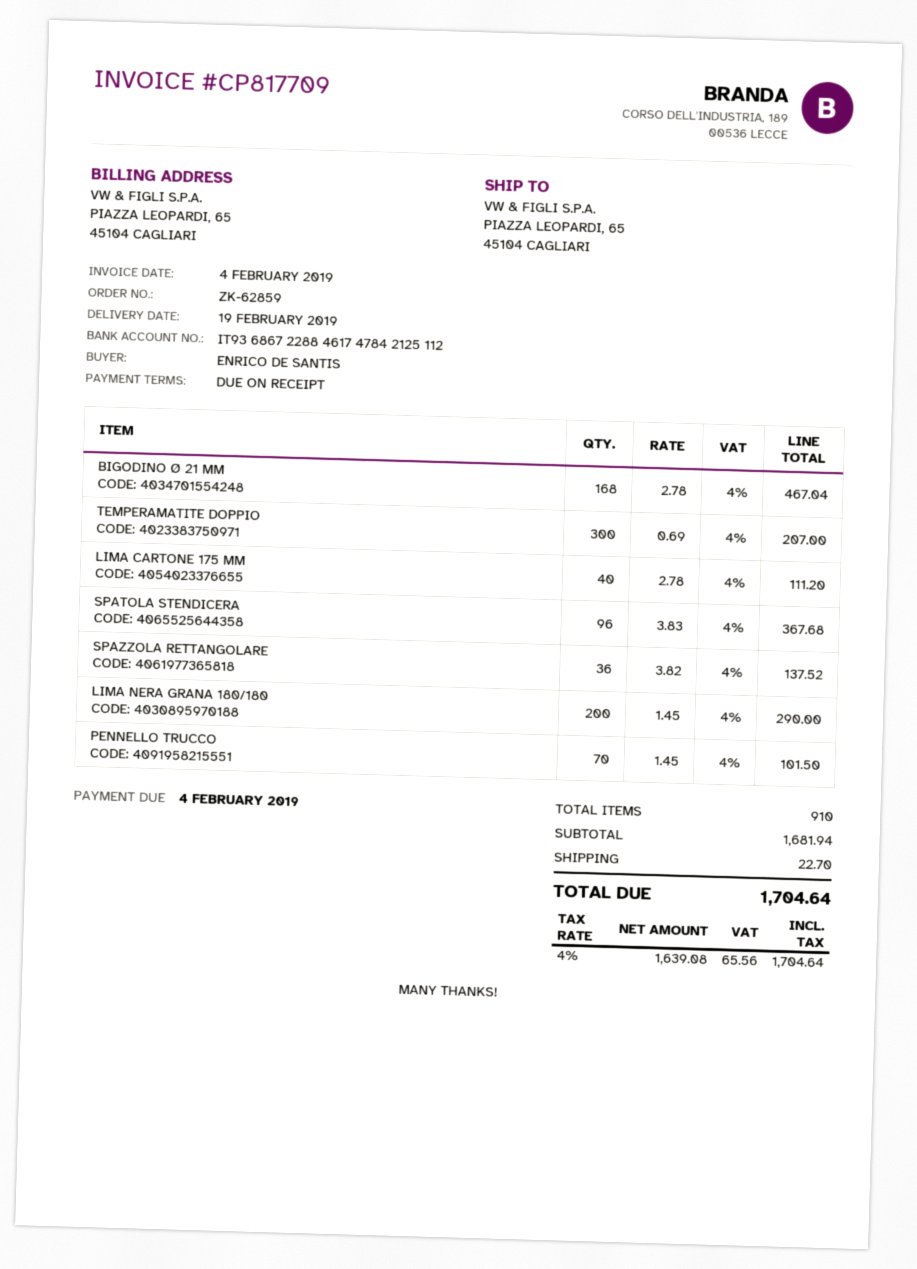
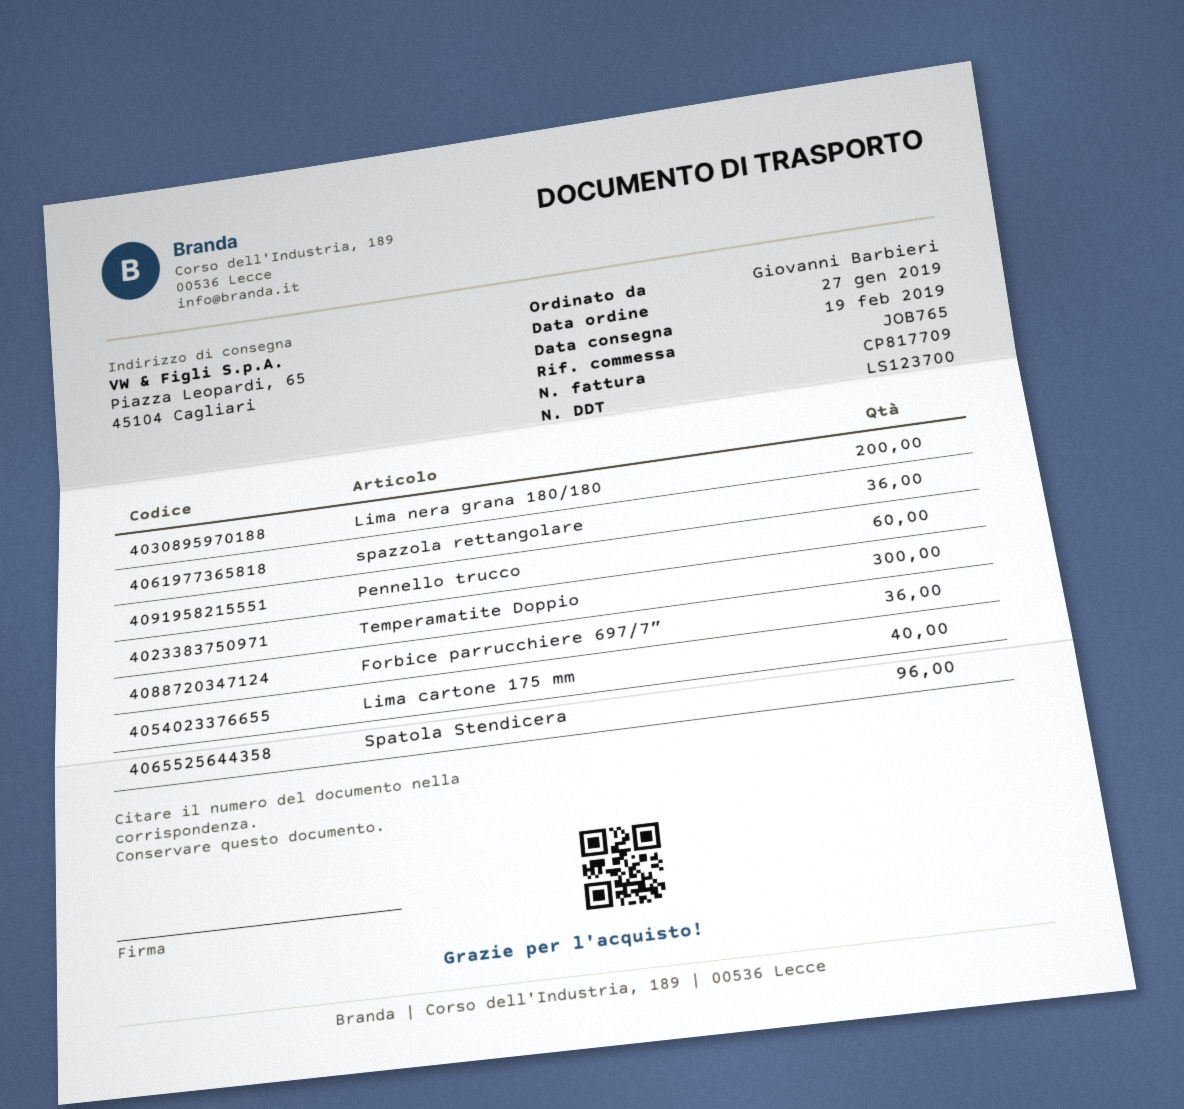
ordered by: ENRICO DE SANTIS -> Giovanni Barbieri
BIGODINO Ø 21 MM: 168 -> none
PENNELLO TRUCCO: 70 -> 60
Forbice parrucchiere 697/7”: none -> 36

